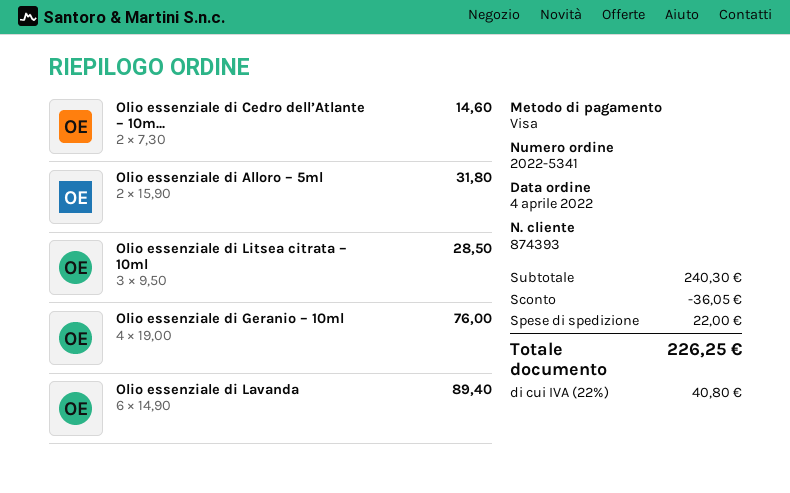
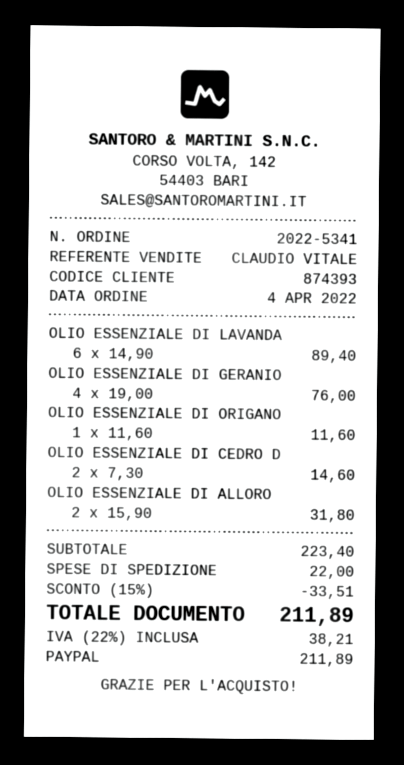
payment method: Visa -> PayPal
Olio essenziale di Litsea citrata – 10ml: 3 x 9.50 = 28.50 -> none
OLIO ESSENZIALE DI ORIGANO: none -> 1 x 11.60 = 11.60
subtotal: 240.30 -> 223.40
discount: 36.05 -> 33.51
tax: 22% = 40.80 -> 22% = 38.21
total: 226.25 -> 211.89

